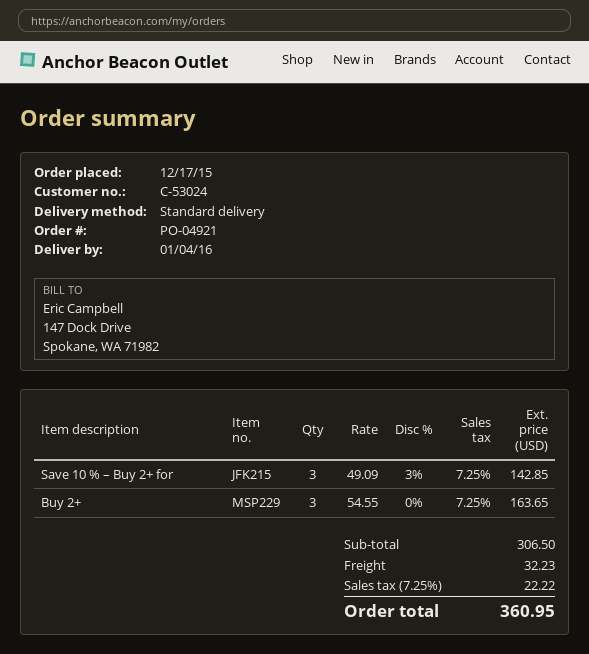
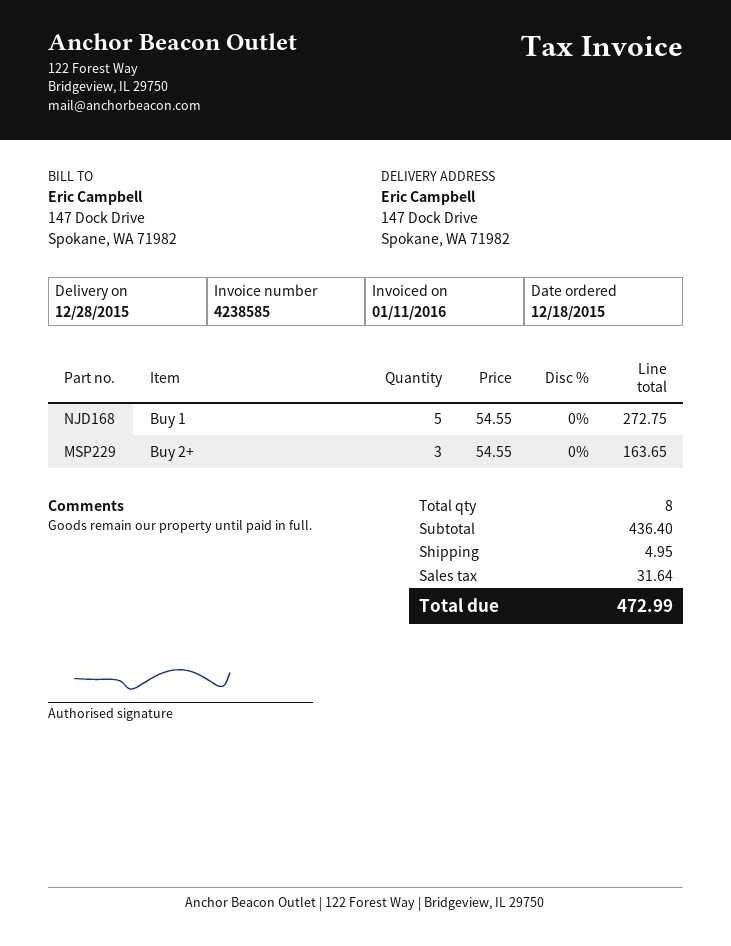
order date: 2015-12-17 -> 2015-12-18
delivery date: 2016-01-04 -> 2015-12-28
Save 10 % – Buy 2+ for: 3 x 49.09 - 3% = 142.85 -> none
Buy 1: none -> 5 x 54.55 = 272.75
subtotal: 306.50 -> 436.40
shipping: 32.23 -> 4.95
tax: 22.22 -> 31.64
total: 360.95 -> 472.99

